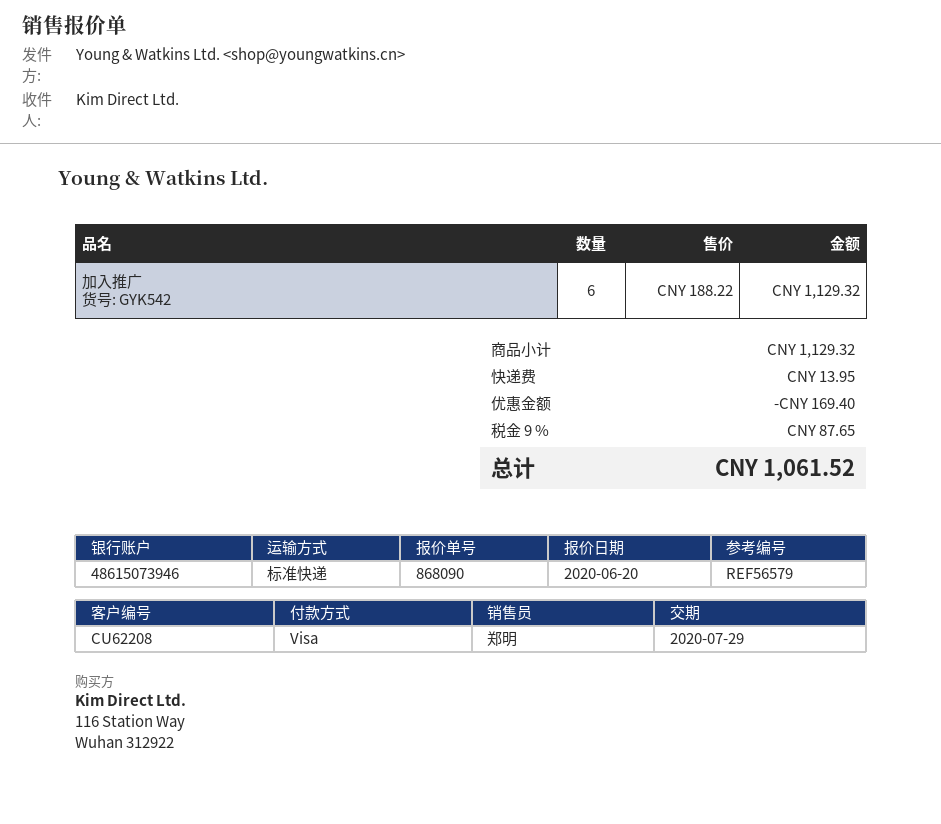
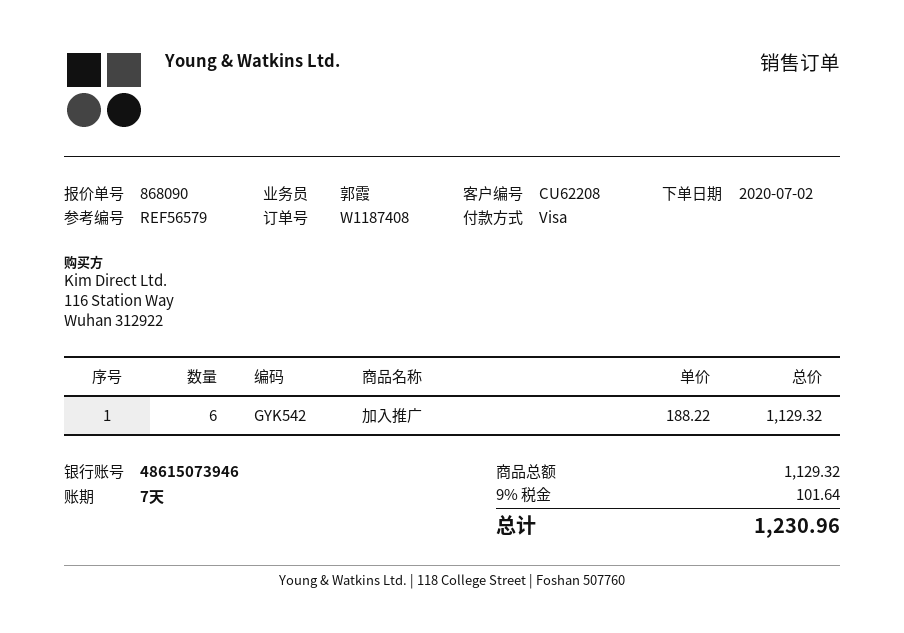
sales rep: 郑明 -> 郭霞
discount: 169.40 -> none
shipping: 13.95 -> none
tax: 9% = 87.65 -> 9% = 101.64
total: 1061.52 -> 1230.96

